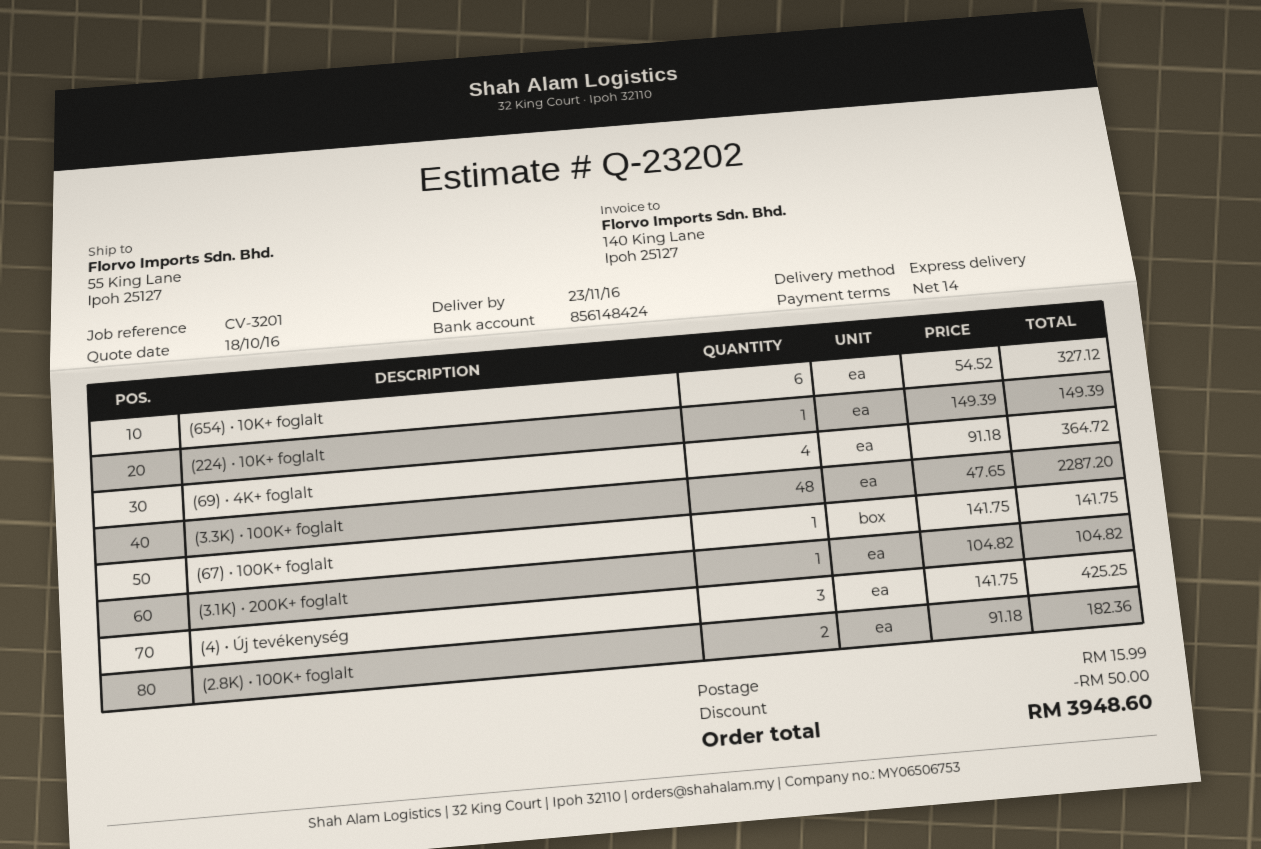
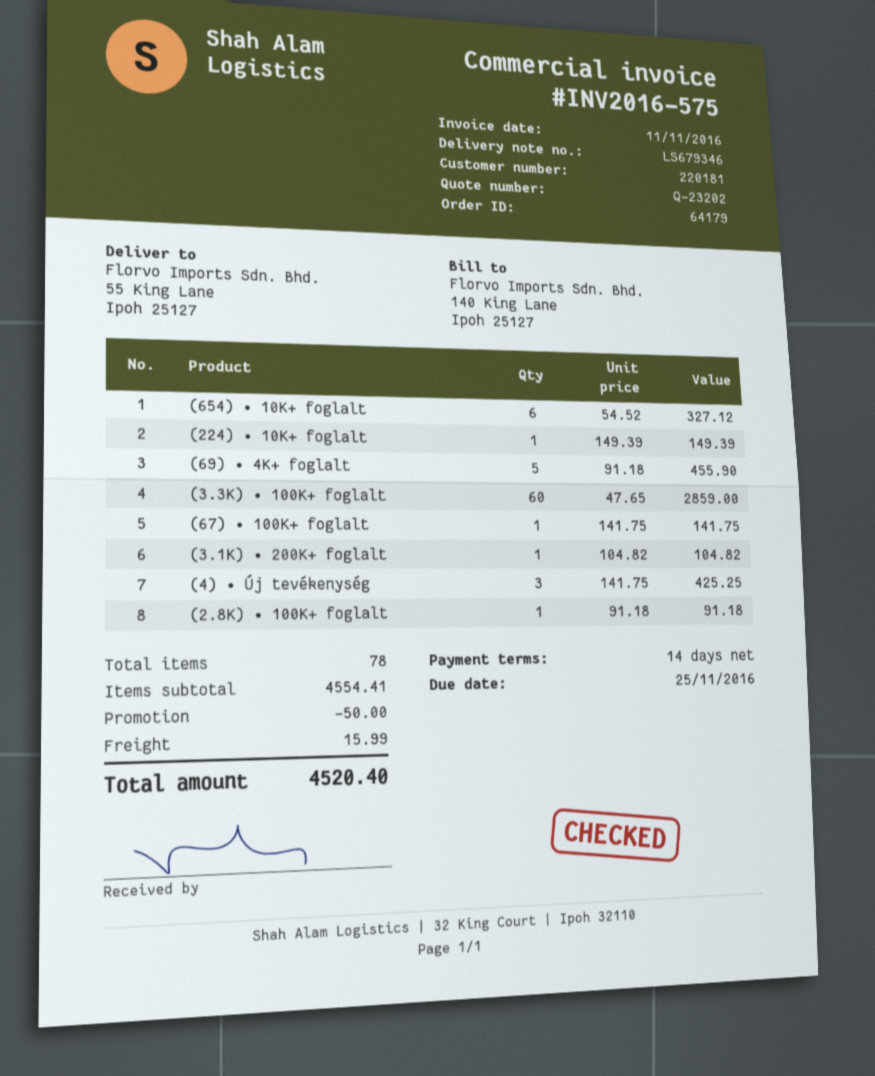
(69) • 4K+ foglalt: 4 x 91.18 = 364.72 -> 5 x 91.18 = 455.90
(3.3K) • 100K+ foglalt: 48 x 47.65 = 2287.20 -> 60 x 47.65 = 2859.00
(2.8K) • 100K+ foglalt: 2 x 91.18 = 182.36 -> 1 x 91.18 = 91.18
total: 3948.60 -> 4520.40

